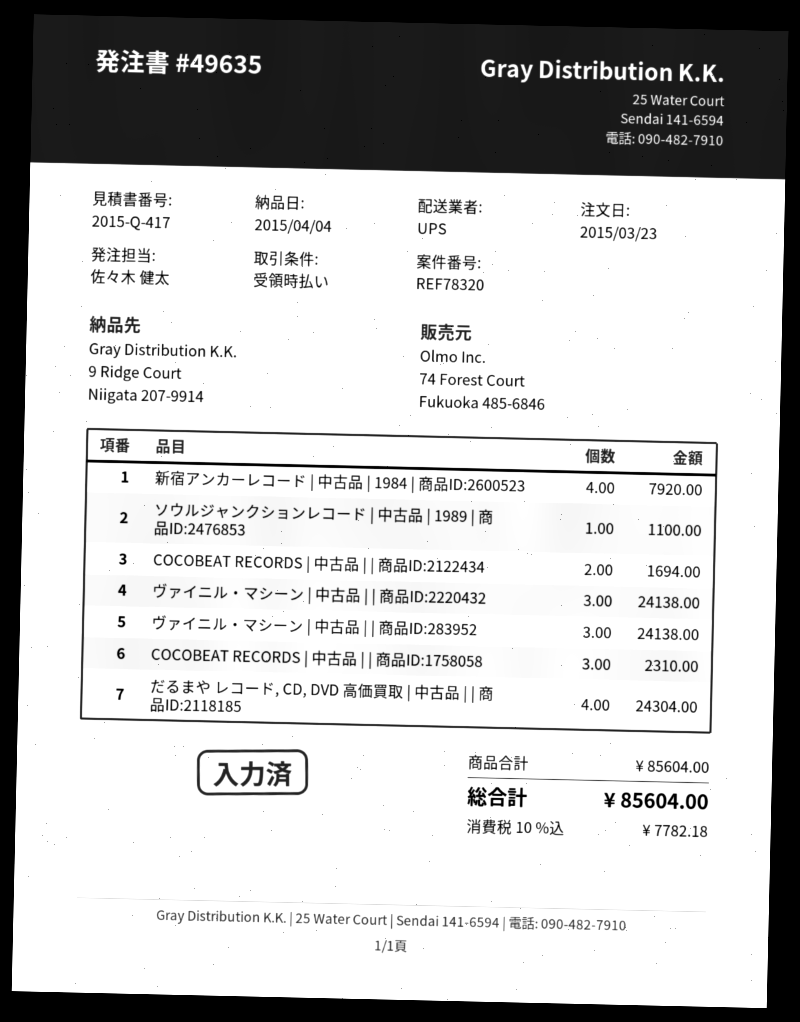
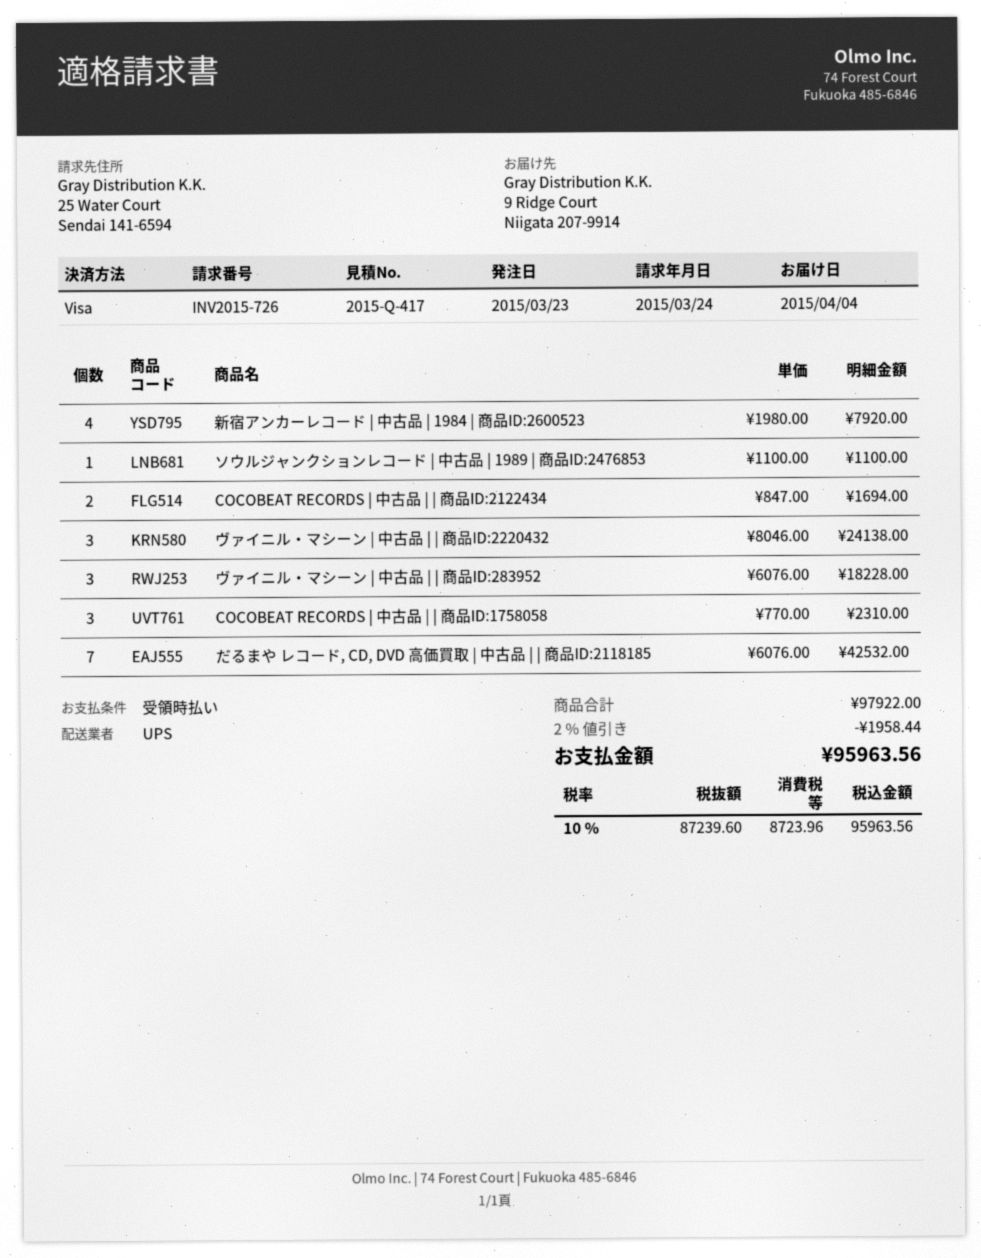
ヴァイニル・マシーン | 中古品 | | 商品ID:283952: 3 for 24138.00 -> 3 for 18228.00
だるまや レコード, CD, DVD 高価買取 | 中古品 | | 商品ID:2118185: 4 for 24304.00 -> 7 for 42532.00
subtotal: 85604.00 -> 97922.00
discount: none -> 2% = 1958.44
tax: 10% = 7782.18 -> 10% = 8723.96
total: 85604.00 -> 95963.56

